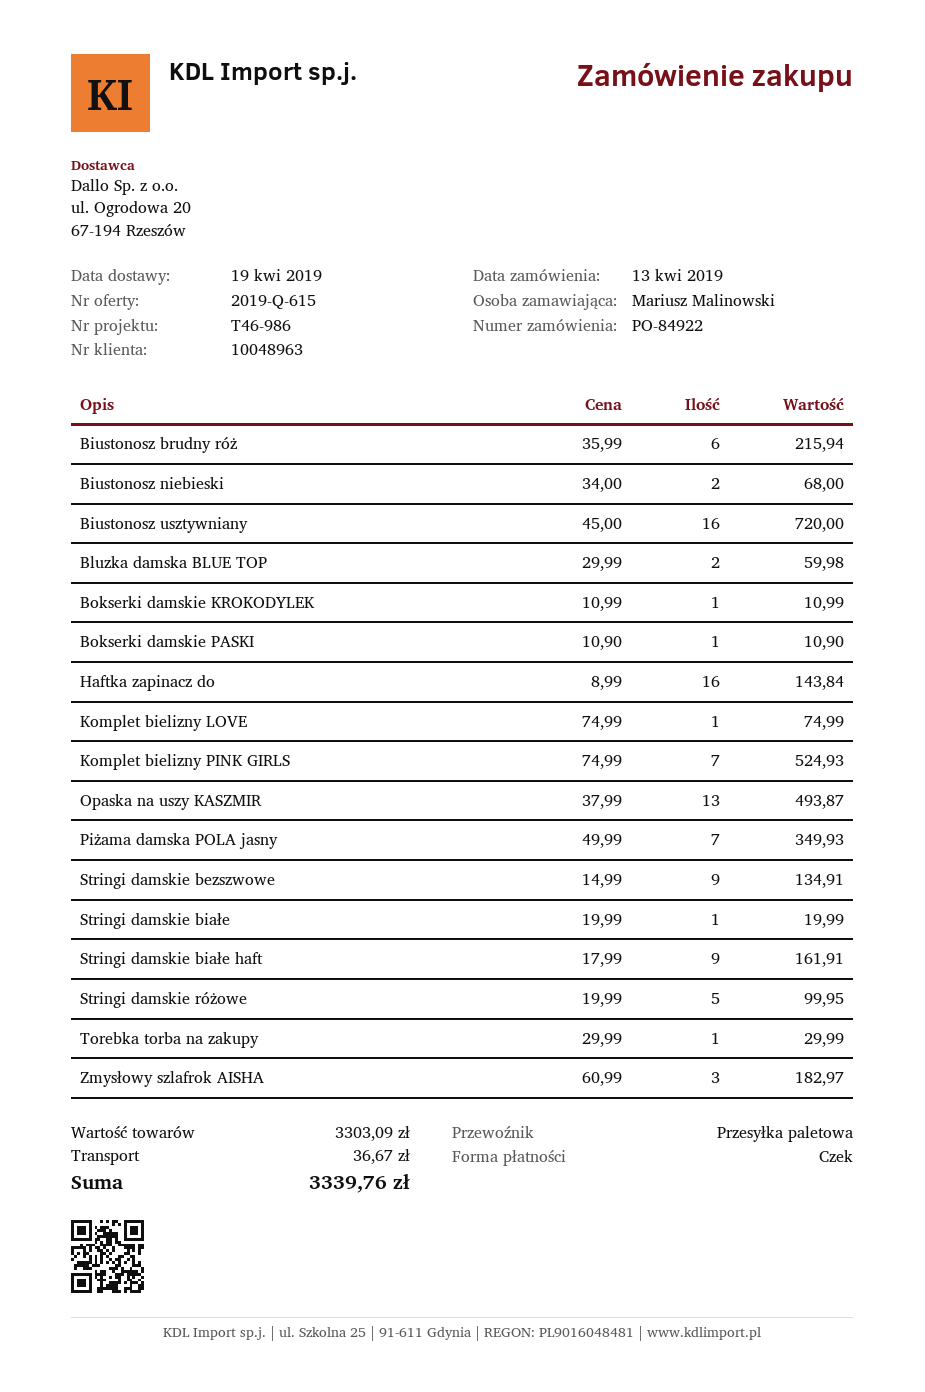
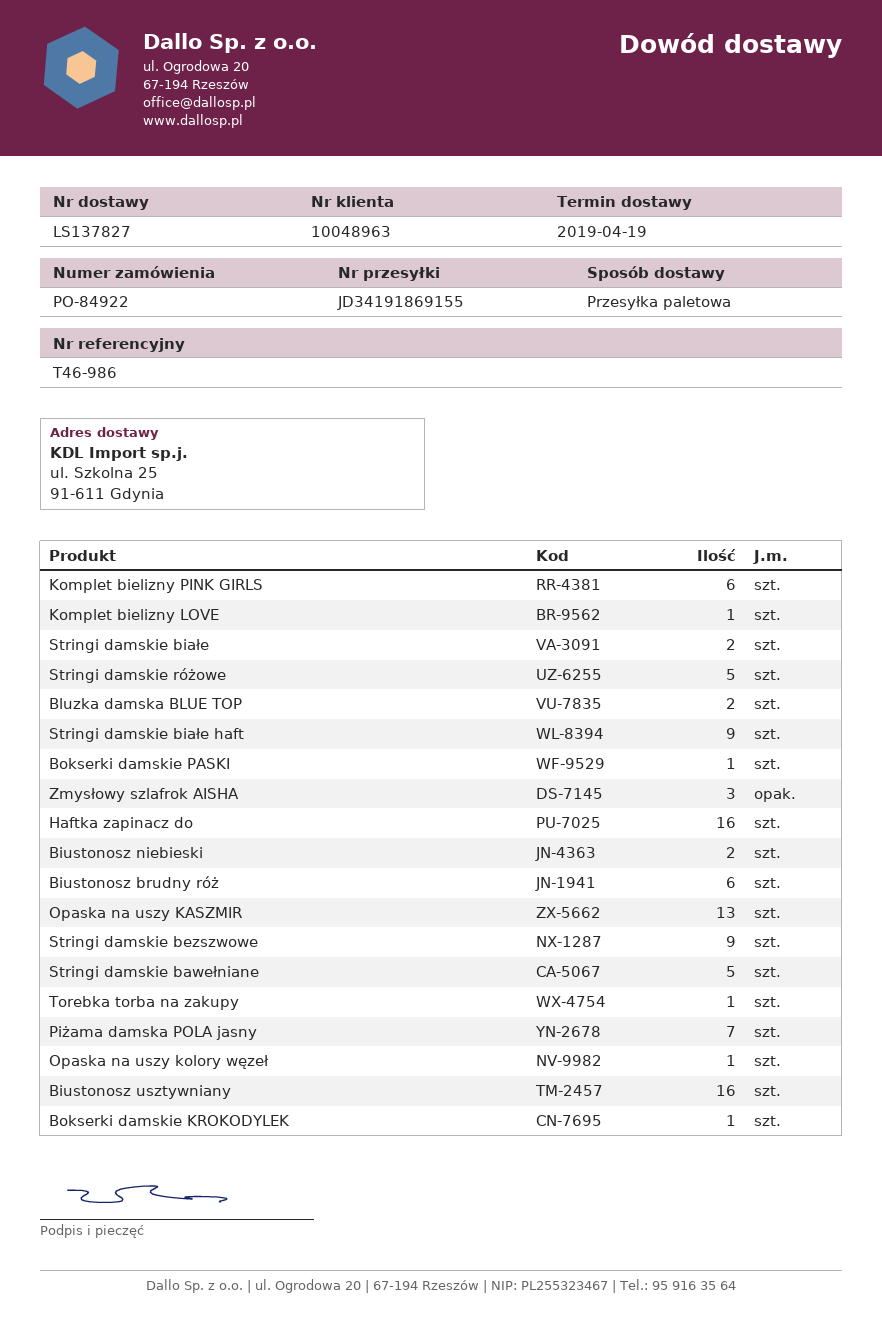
Komplet bielizny PINK GIRLS: 7 -> 6
Stringi damskie białe: 1 -> 2
Stringi damskie bawełniane: none -> 5
Opaska na uszy kolory węzeł: none -> 1

